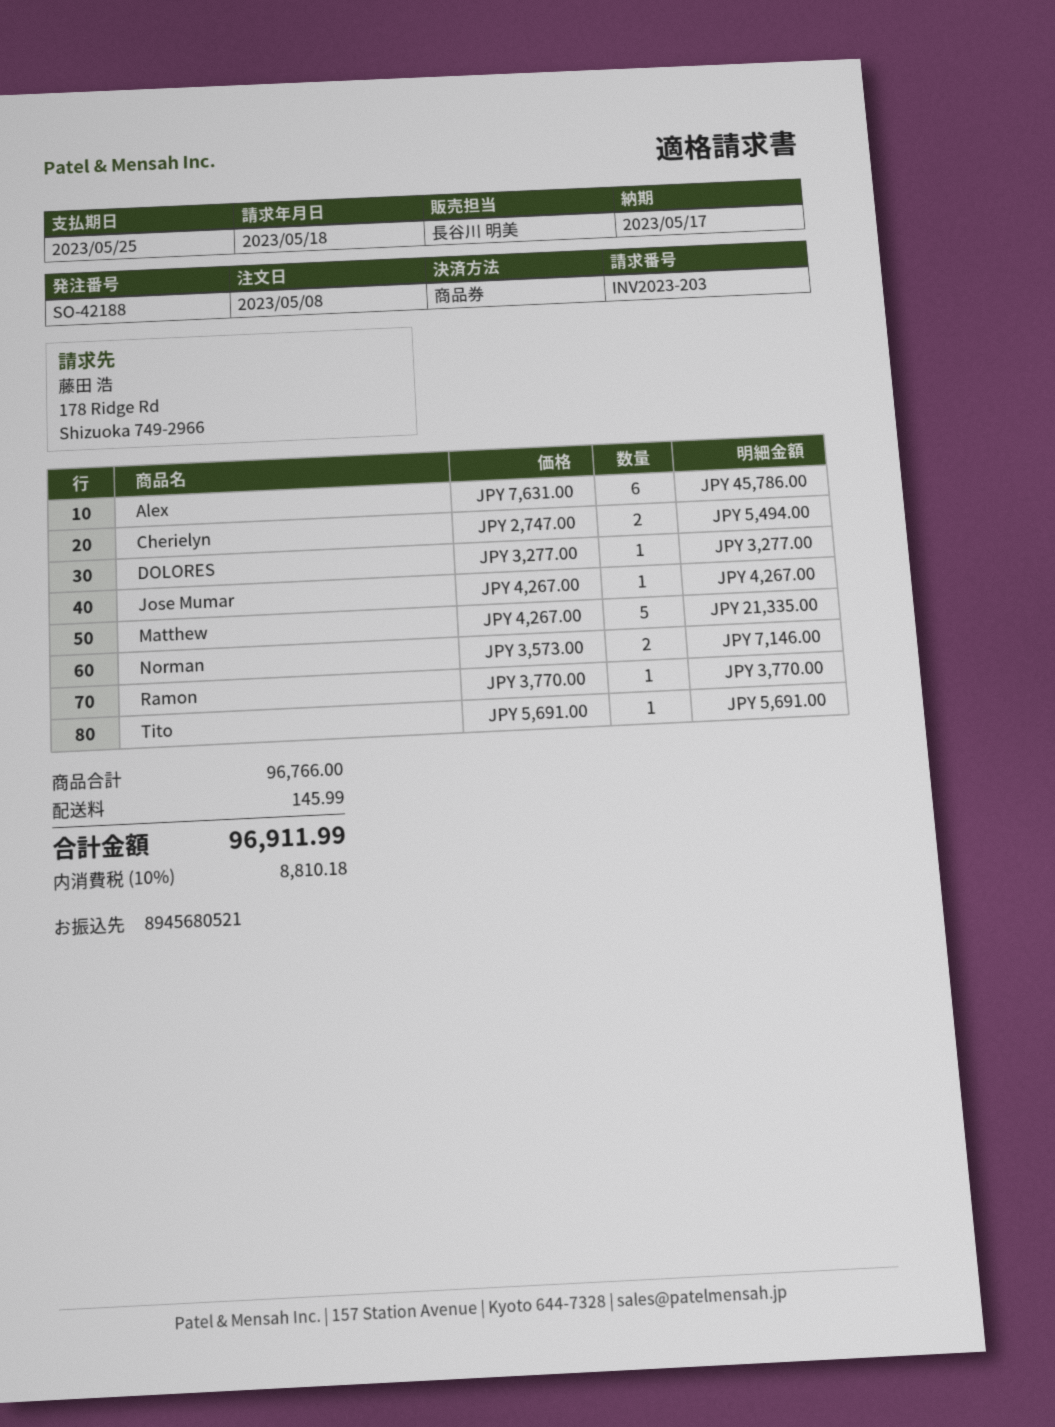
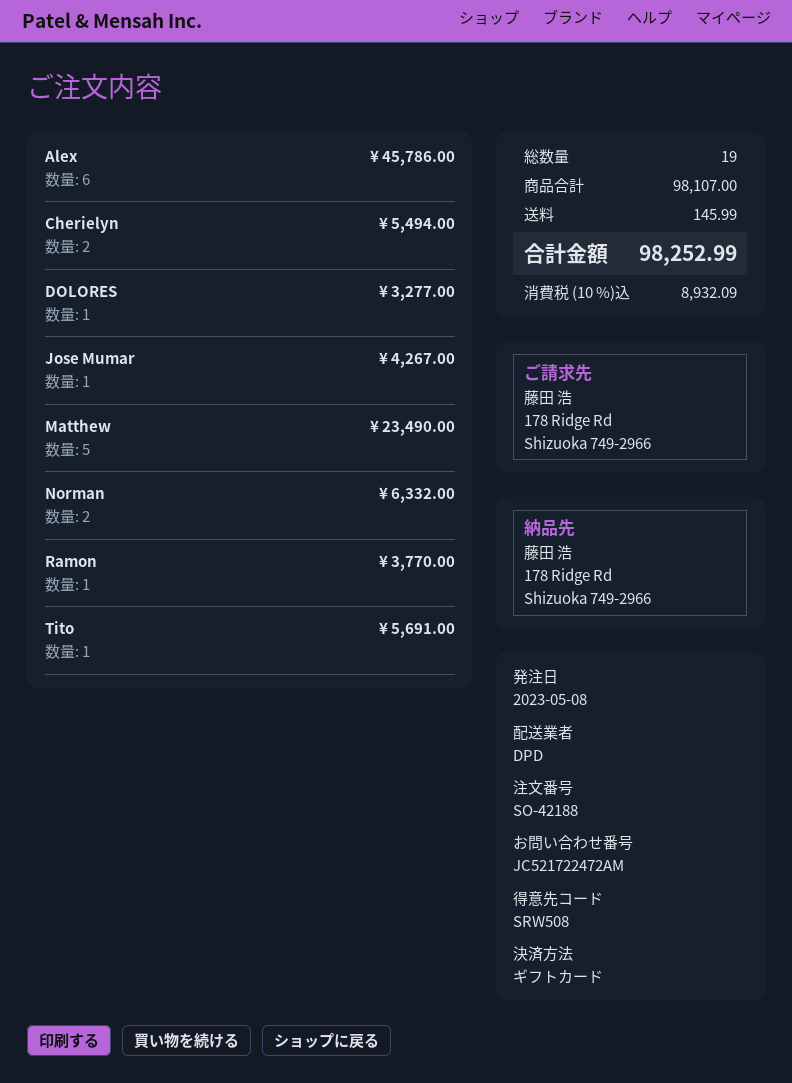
Matthew: 5 for 21335.00 -> 5 for 23490.00
Norman: 2 for 7146.00 -> 2 for 6332.00
subtotal: 96766.00 -> 98107.00
tax: 10% = 8810.18 -> 10% = 8932.09
total: 96911.99 -> 98252.99

